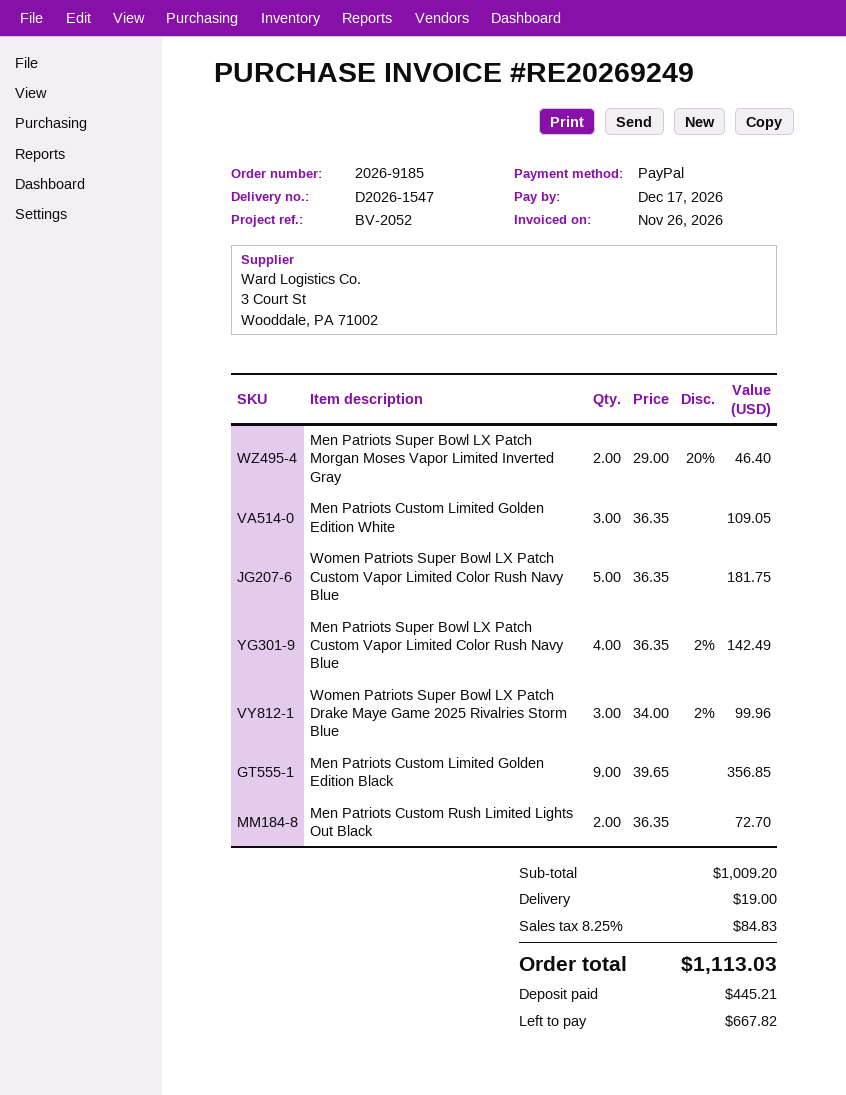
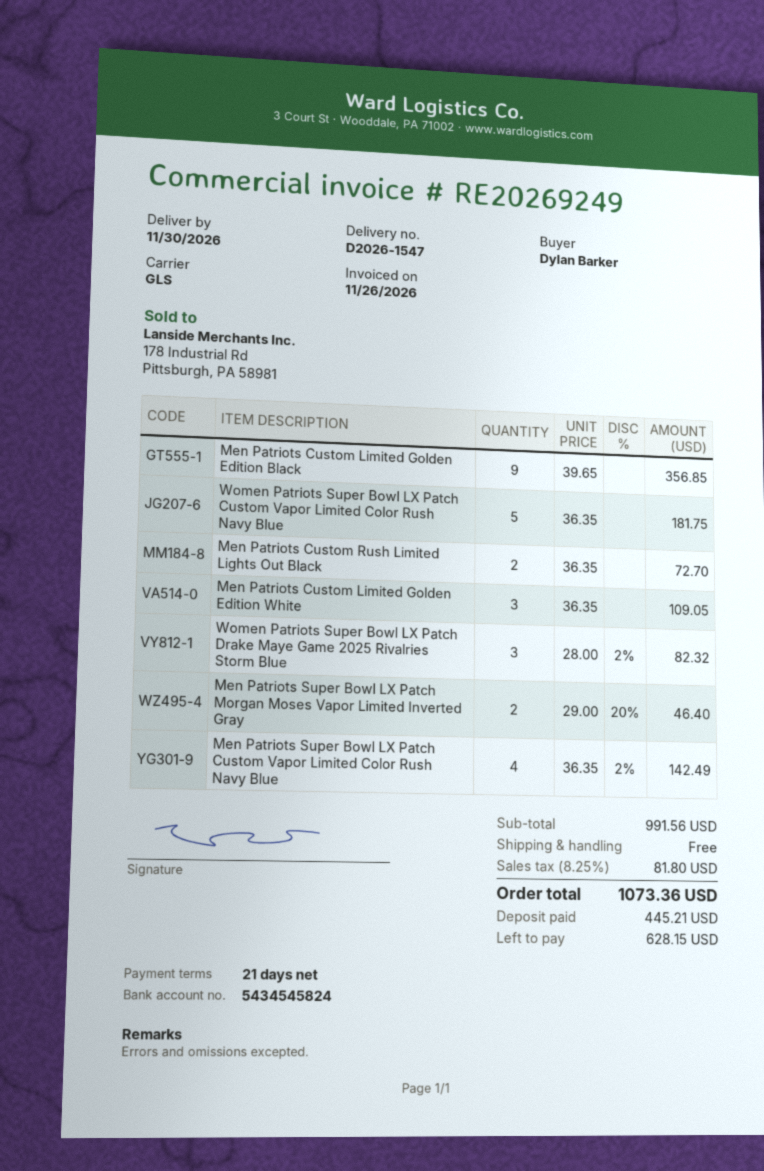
Women Patriots Super Bowl LX Patch Drake Maye Game 2025 Rivalries Storm Blue: 3 x 34.00 - 2% = 99.96 -> 3 x 28.00 - 2% = 82.32
subtotal: 1009.20 -> 991.56
shipping: 19.00 -> 0.00
tax: 8.25% = 84.83 -> 8.25% = 81.80
total: 1113.03 -> 1073.36
balance: 667.82 -> 628.15

